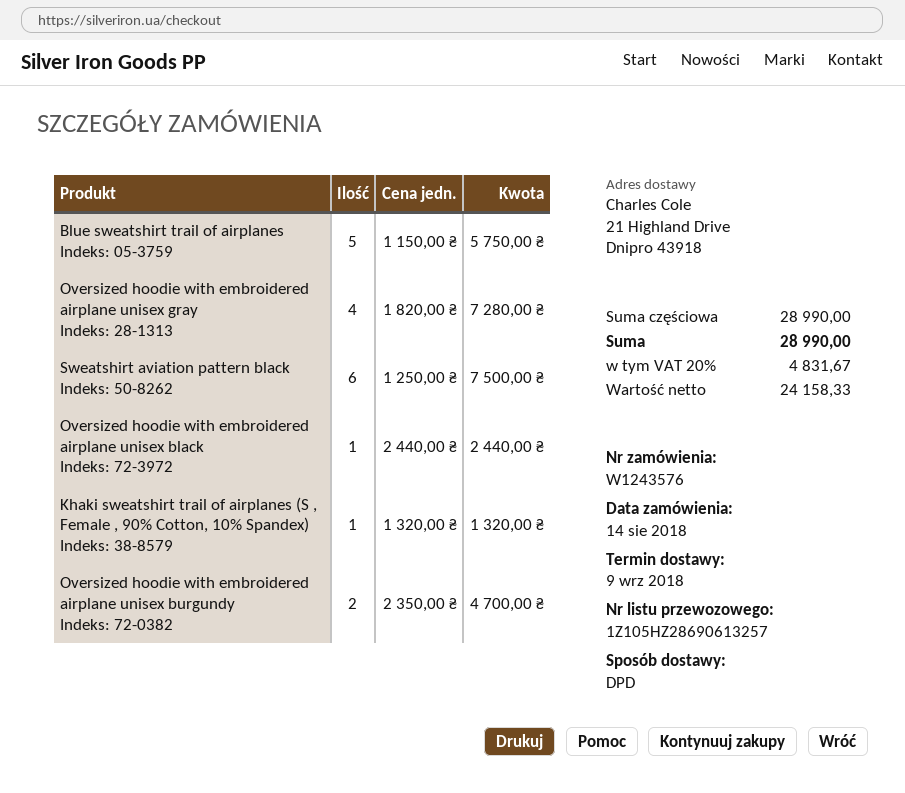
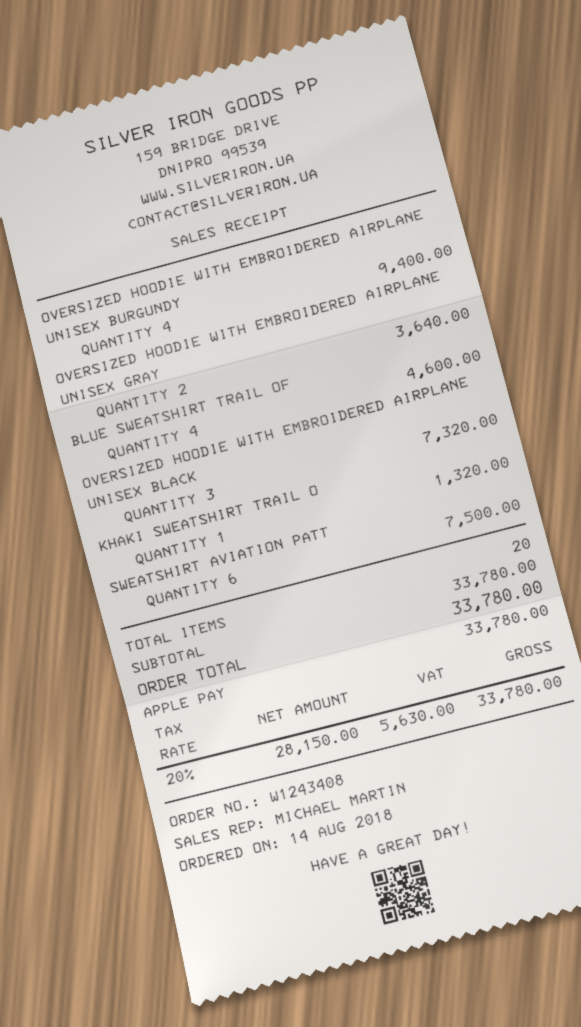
order number: W1243576 -> W1243408
Blue sweatshirt trail of airplanes: 5 for 5750.00 -> 4 for 4600.00
Oversized hoodie with embroidered airplane unisex gray: 4 for 7280.00 -> 2 for 3640.00
Oversized hoodie with embroidered airplane unisex black: 1 for 2440.00 -> 3 for 7320.00
Oversized hoodie with embroidered airplane unisex burgundy: 2 for 4700.00 -> 4 for 9400.00
subtotal: 28990.00 -> 33780.00
net: 24158.33 -> 28150.00
tax: 20% = 4831.67 -> 20% = 5630.00
total: 28990.00 -> 33780.00

